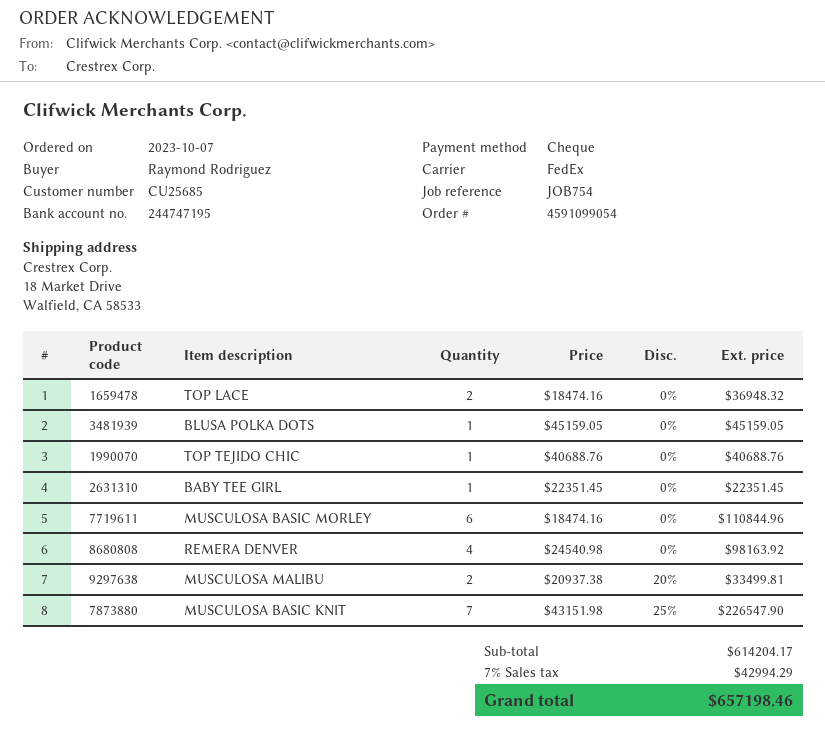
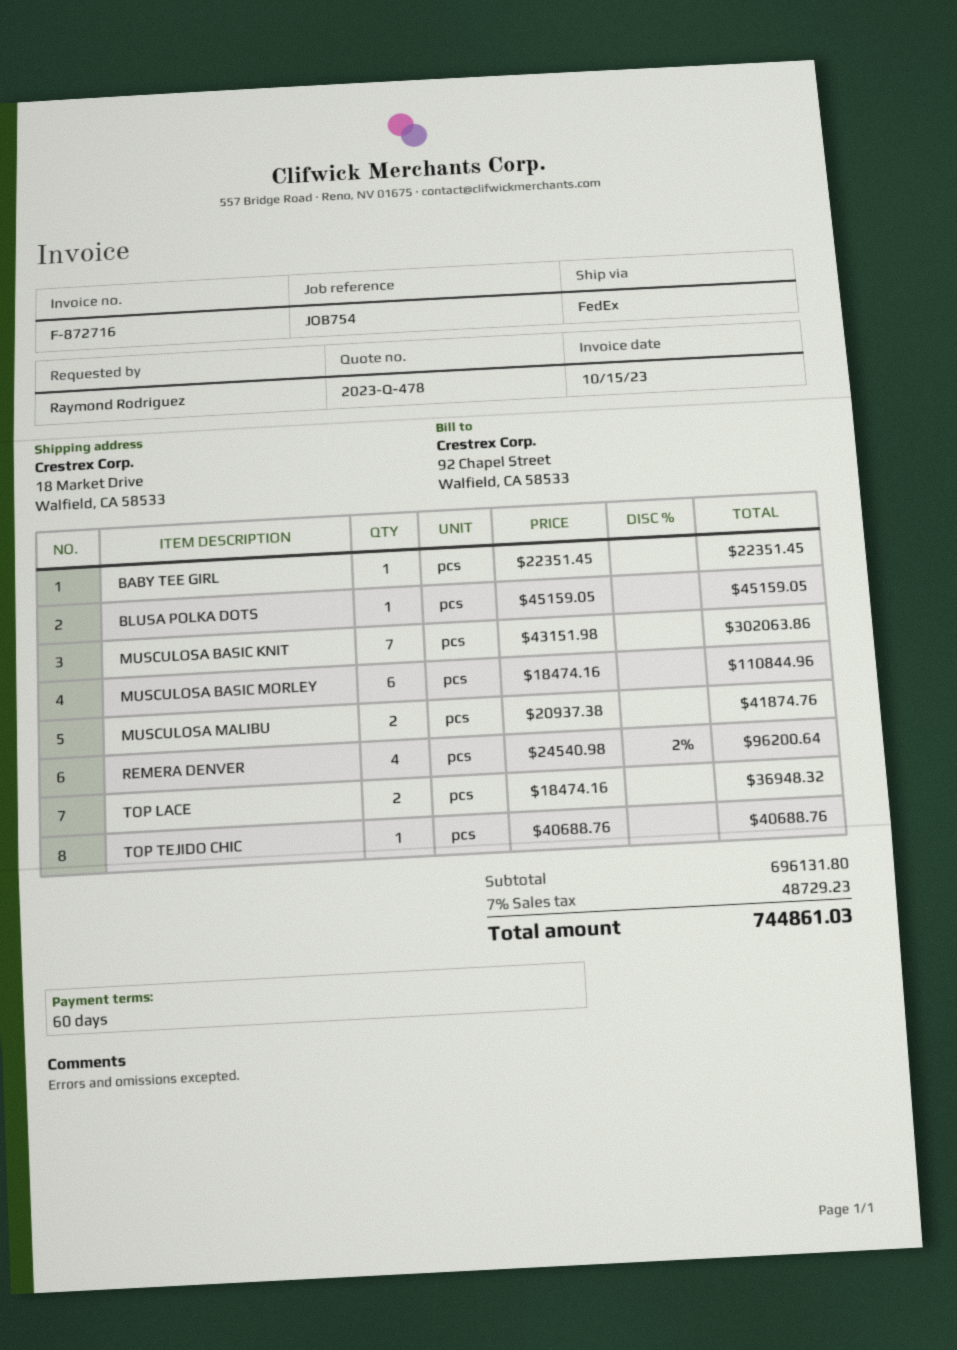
REMERA DENVER: 4 x 24540.98 = 98163.92 -> 4 x 24540.98 - 2% = 96200.64
MUSCULOSA MALIBU: 2 x 20937.38 - 20% = 33499.81 -> 2 x 20937.38 = 41874.76
MUSCULOSA BASIC KNIT: 7 x 43151.98 - 25% = 226547.90 -> 7 x 43151.98 = 302063.86
subtotal: 614204.17 -> 696131.80
tax: 7% = 42994.29 -> 7% = 48729.23
total: 657198.46 -> 744861.03

